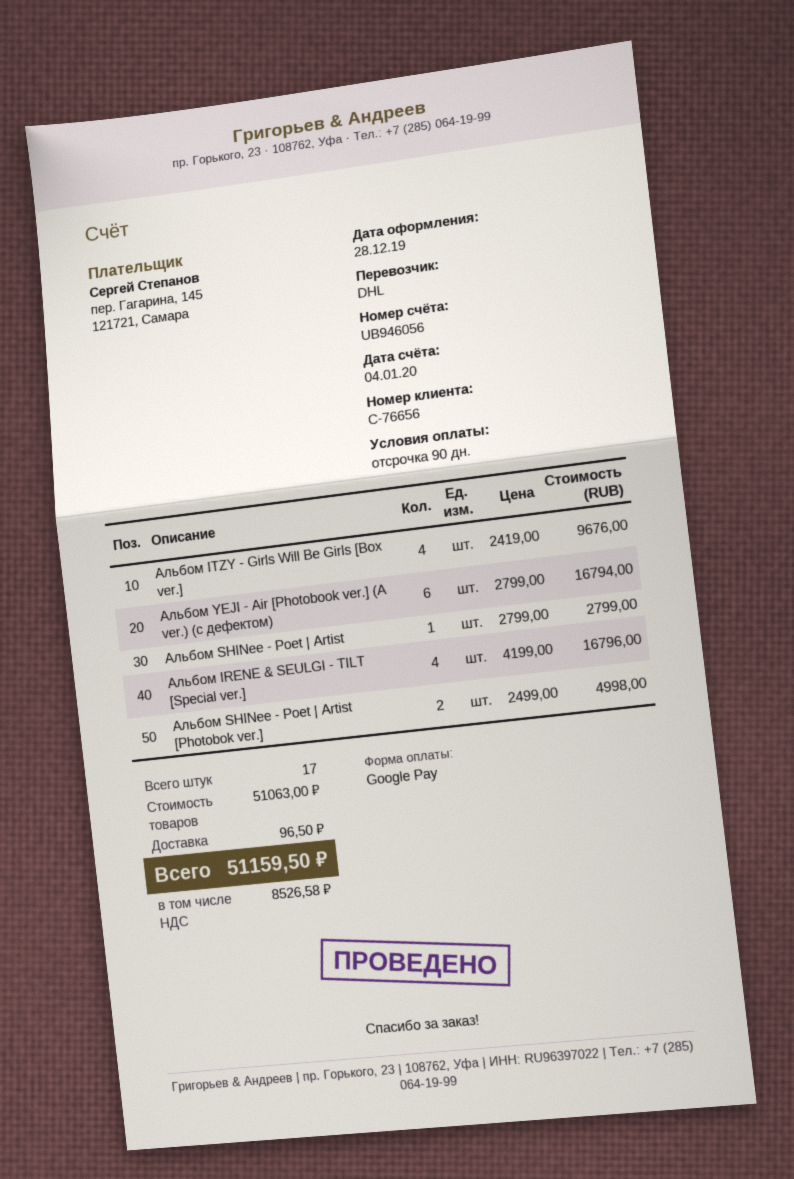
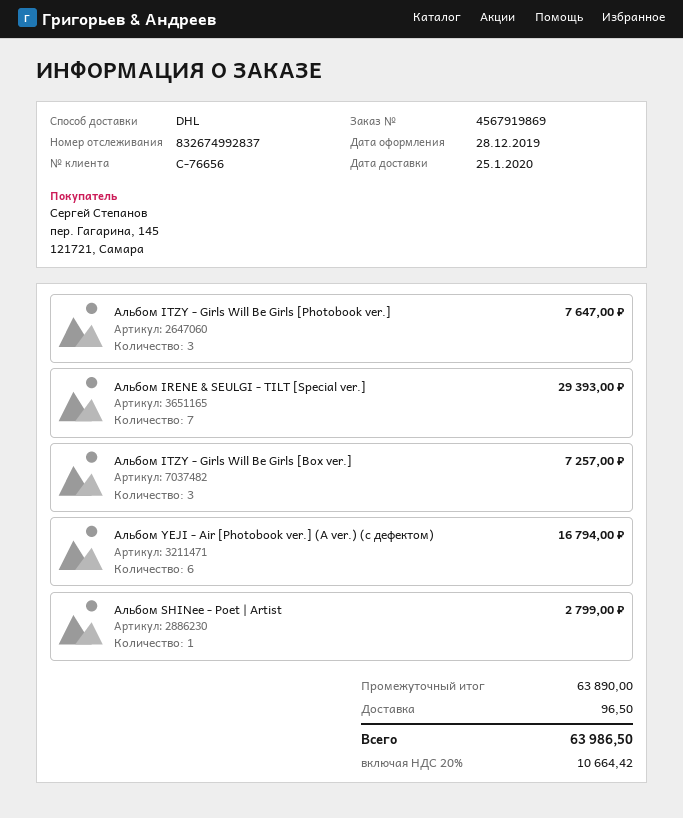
Альбом ITZY - Girls Will Be Girls [Box ver.]: 4 for 9676.00 -> 3 for 7257.00
Альбом IRENE & SEULGI - TILT [Special ver.]: 4 for 16796.00 -> 7 for 29393.00
Альбом SHINee - Poet | Artist [Photobok ver.]: 2 for 4998.00 -> none
Альбом ITZY - Girls Will Be Girls [Photobook ver.]: none -> 3 for 7647.00
subtotal: 51063.00 -> 63890.00
tax: 8526.58 -> 10664.42
total: 51159.50 -> 63986.50

